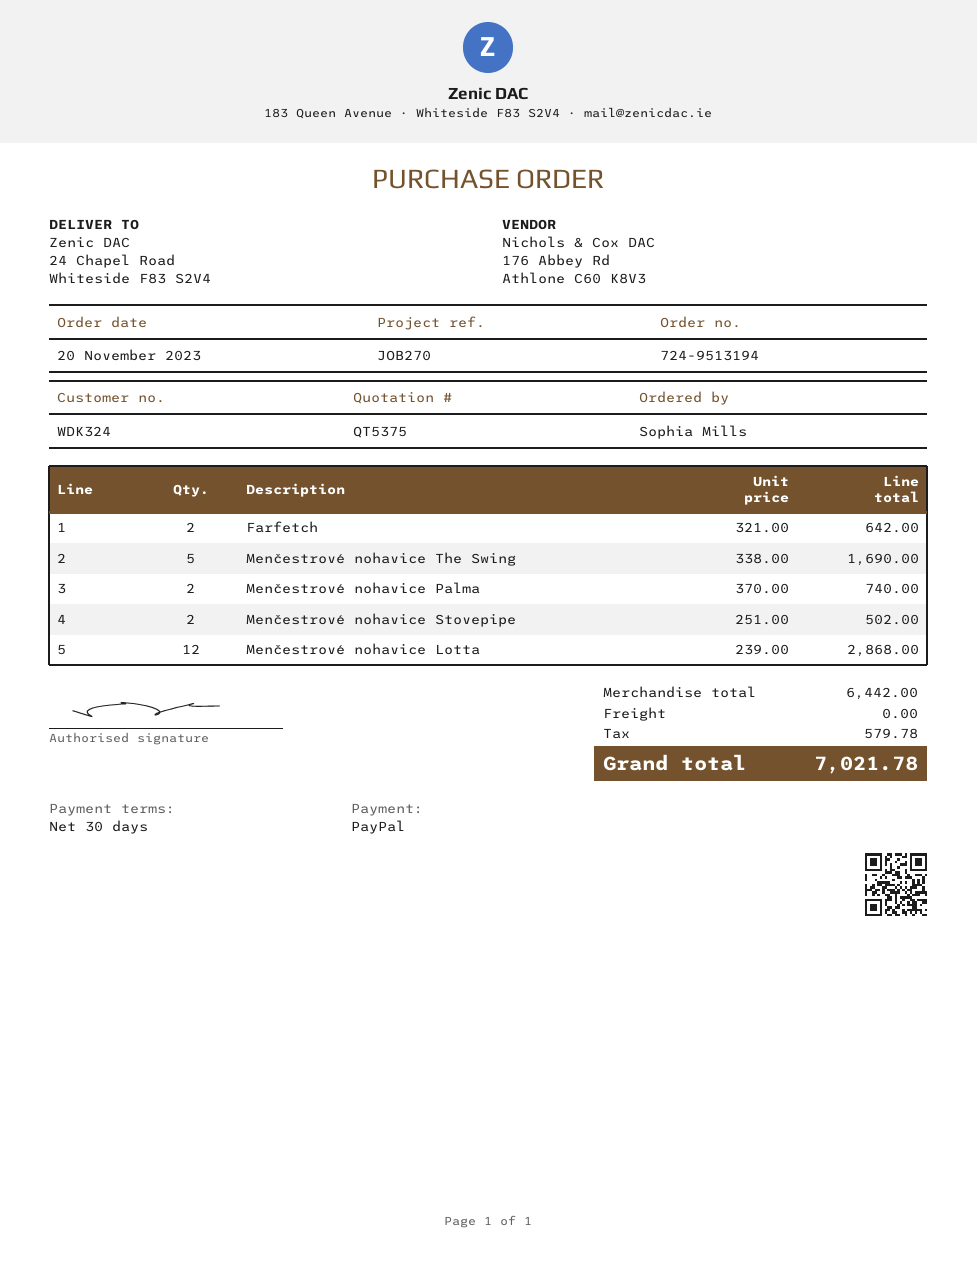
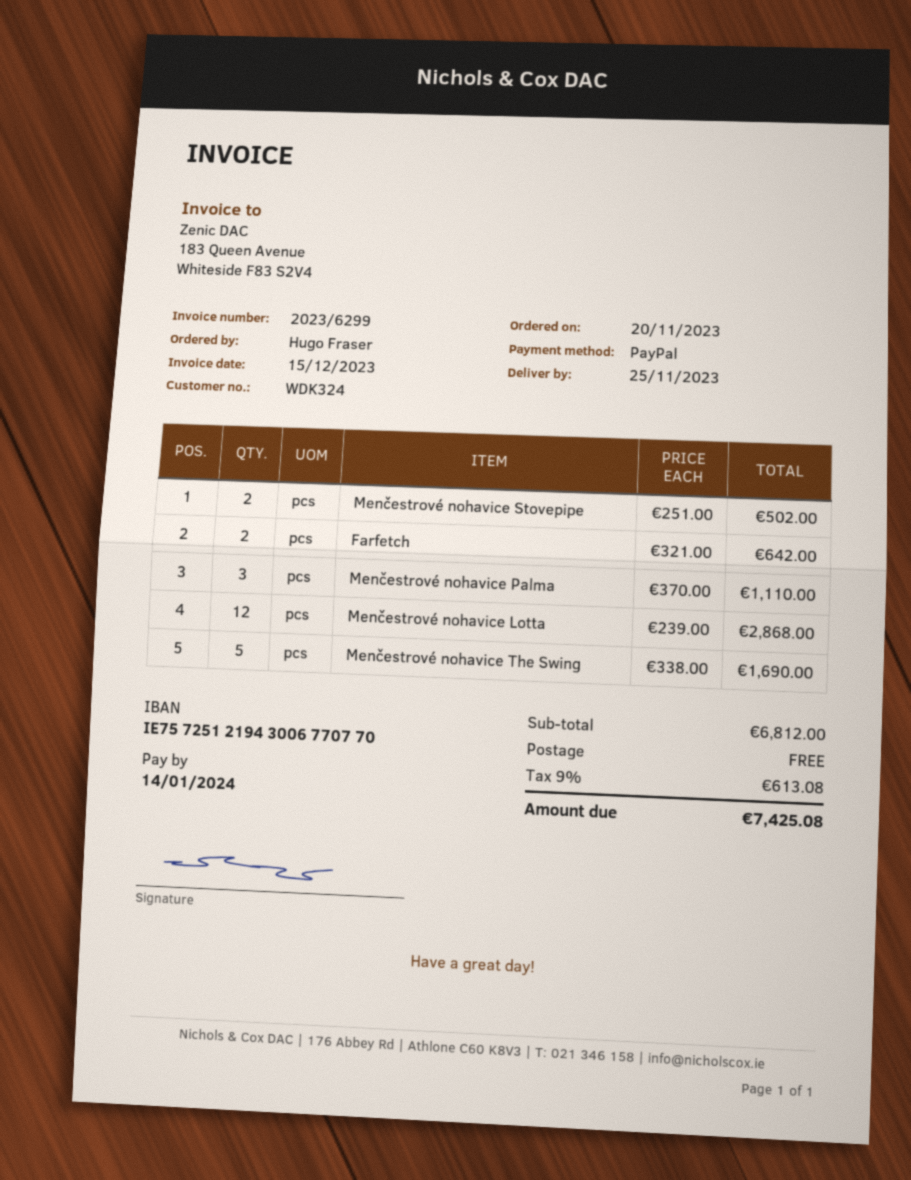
ordered by: Sophia Mills -> Hugo Fraser
Menčestrové nohavice Palma: 2 x 370.00 = 740.00 -> 3 x 370.00 = 1110.00
subtotal: 6442.00 -> 6812.00
tax: 579.78 -> 613.08
total: 7021.78 -> 7425.08

